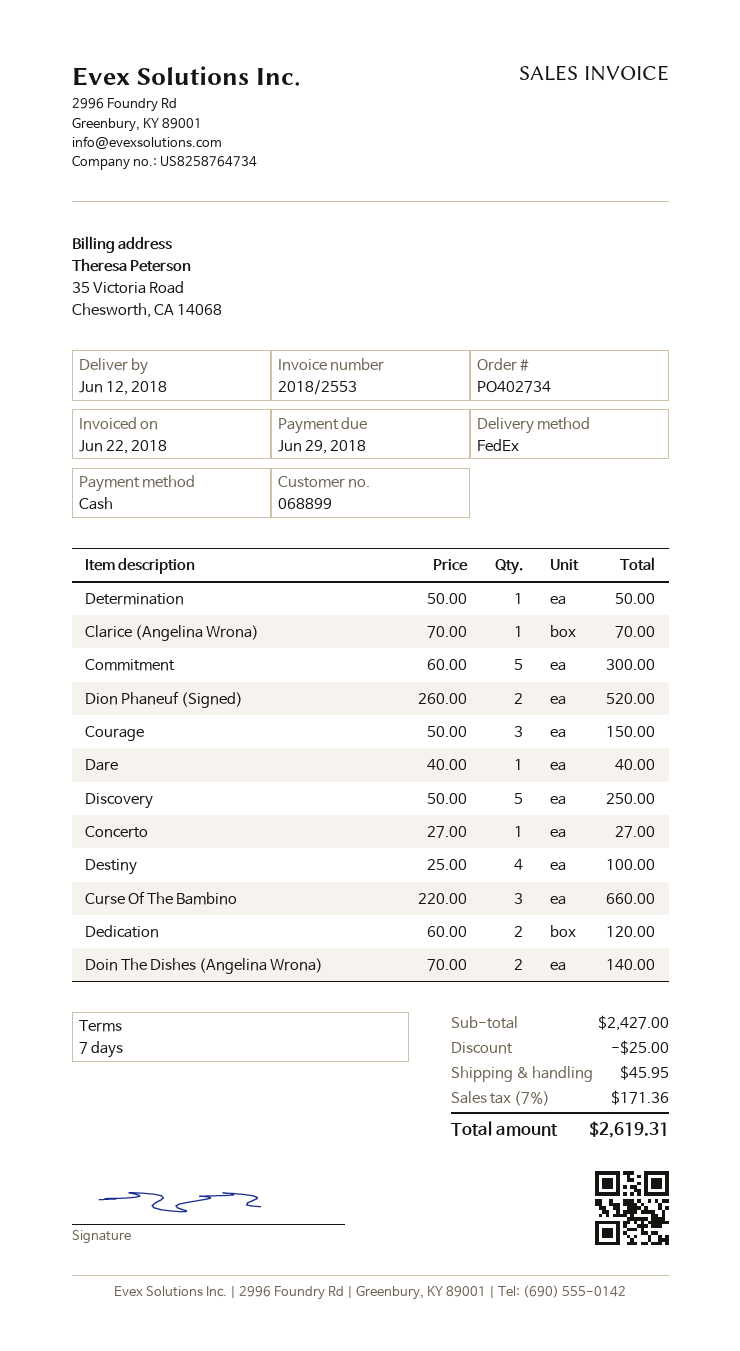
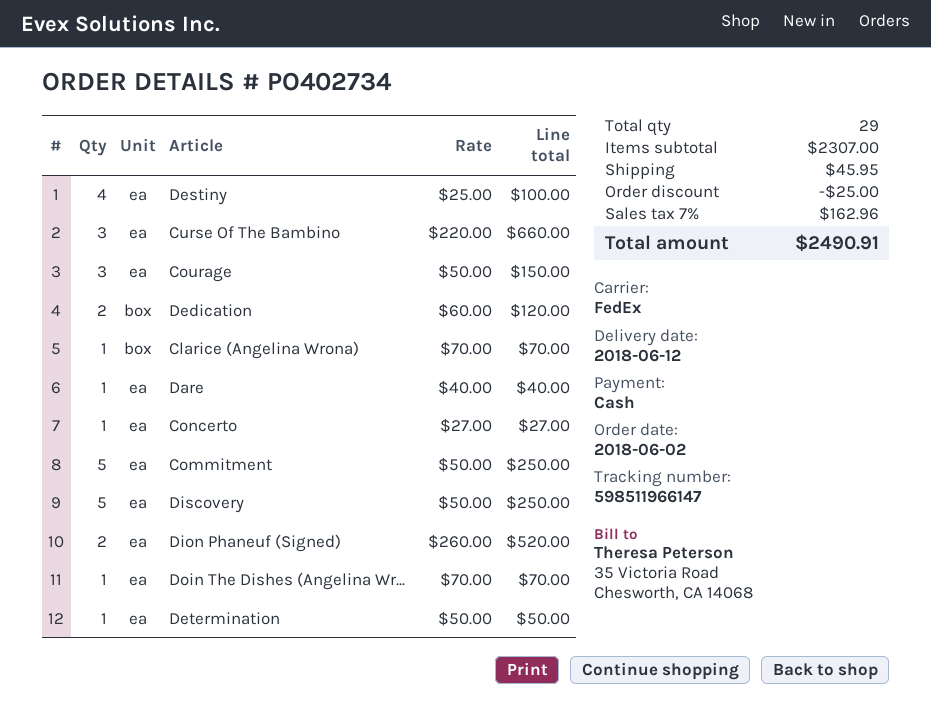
Commitment: 5 x 60.00 = 300.00 -> 5 x 50.00 = 250.00
Doin The Dishes (Angelina Wrona): 2 x 70.00 = 140.00 -> 1 x 70.00 = 70.00
subtotal: 2427.00 -> 2307.00
tax: 7% = 171.36 -> 7% = 162.96
total: 2619.31 -> 2490.91

